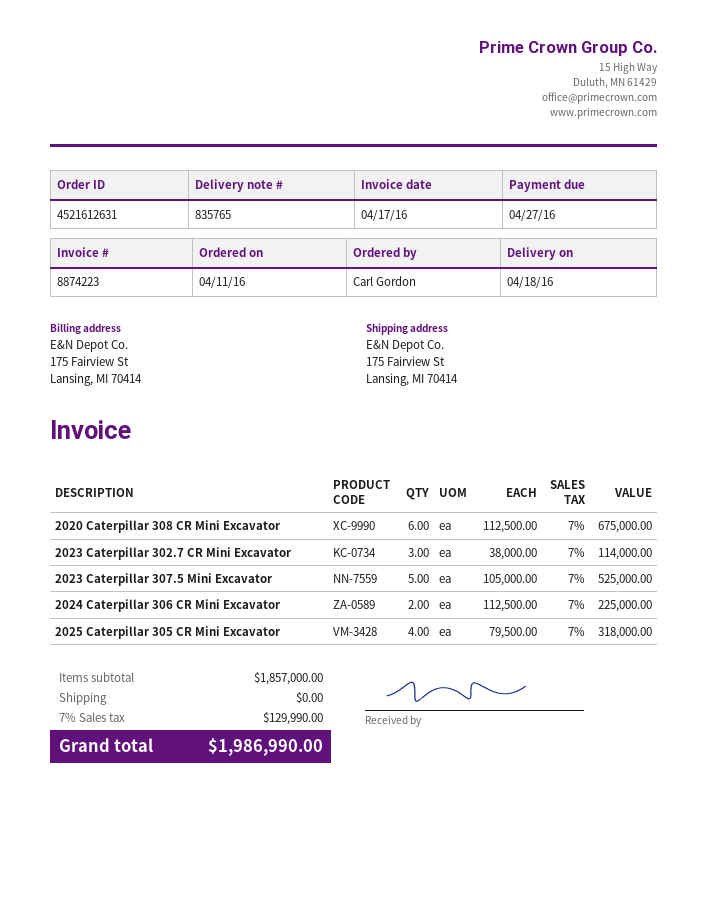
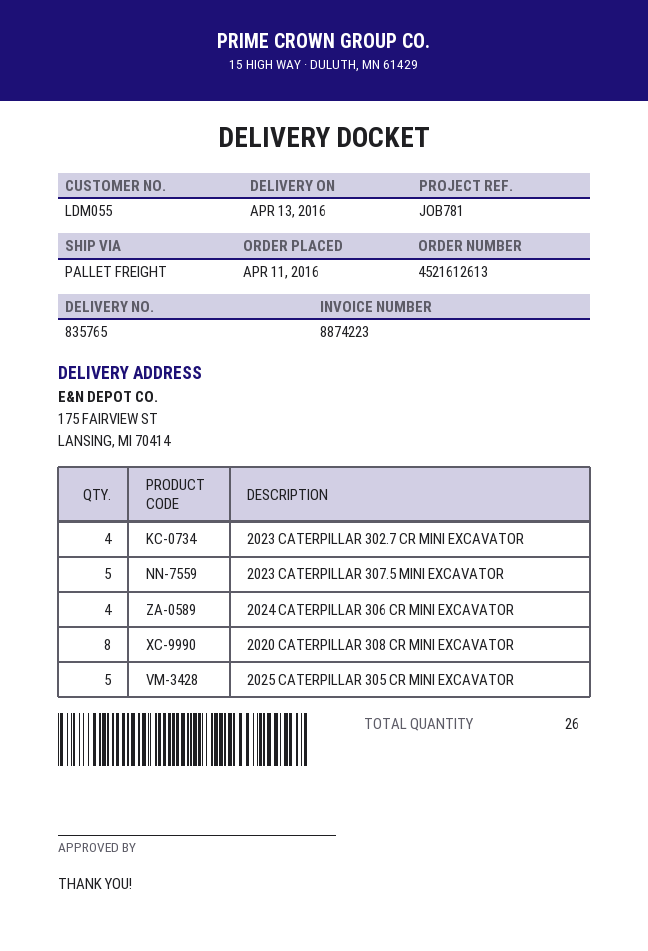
order number: 4521612631 -> 4521612613
delivery date: 2016-04-18 -> 2016-04-13
2020 Caterpillar 308 CR Mini Excavator: 6 -> 8
2023 Caterpillar 302.7 CR Mini Excavator: 3 -> 4
2024 Caterpillar 306 CR Mini Excavator: 2 -> 4
2025 Caterpillar 305 CR Mini Excavator: 4 -> 5

